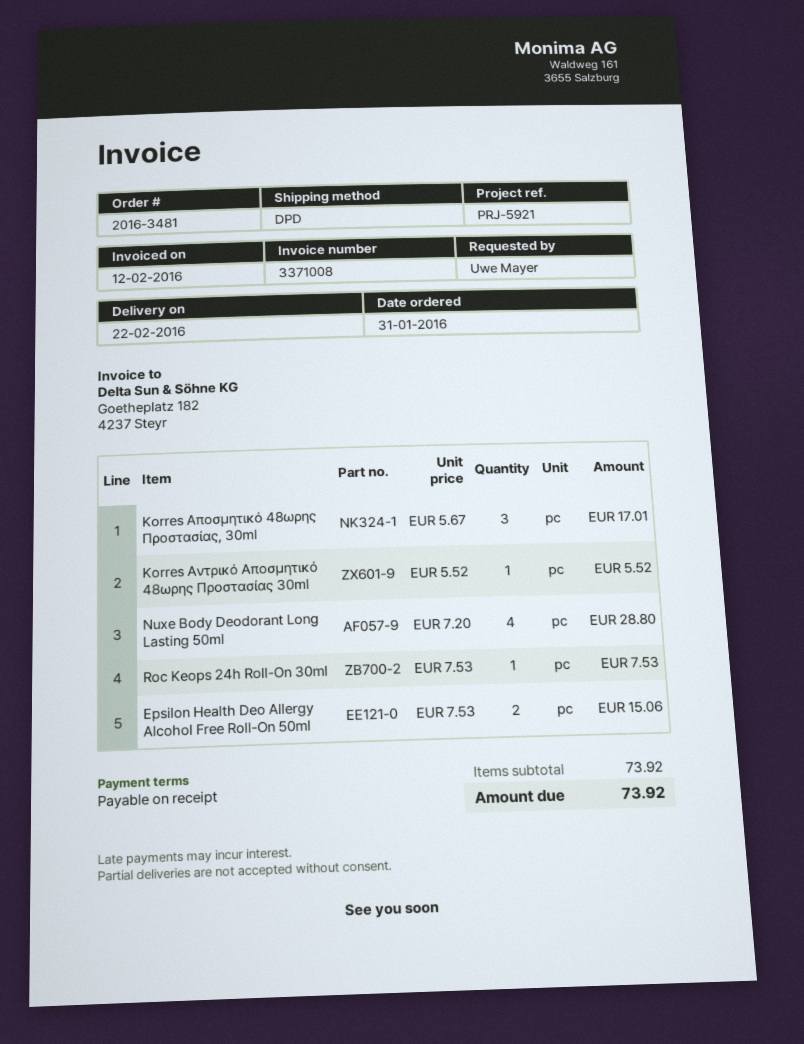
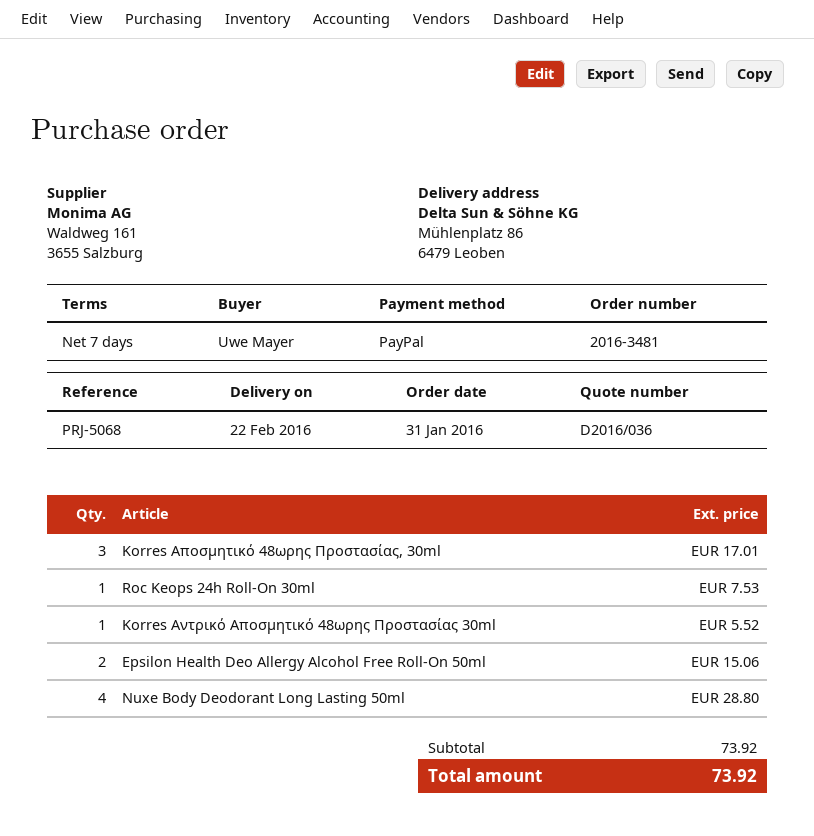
payment terms: on receipt -> 7 days
reference: PRJ-5921 -> PRJ-5068

